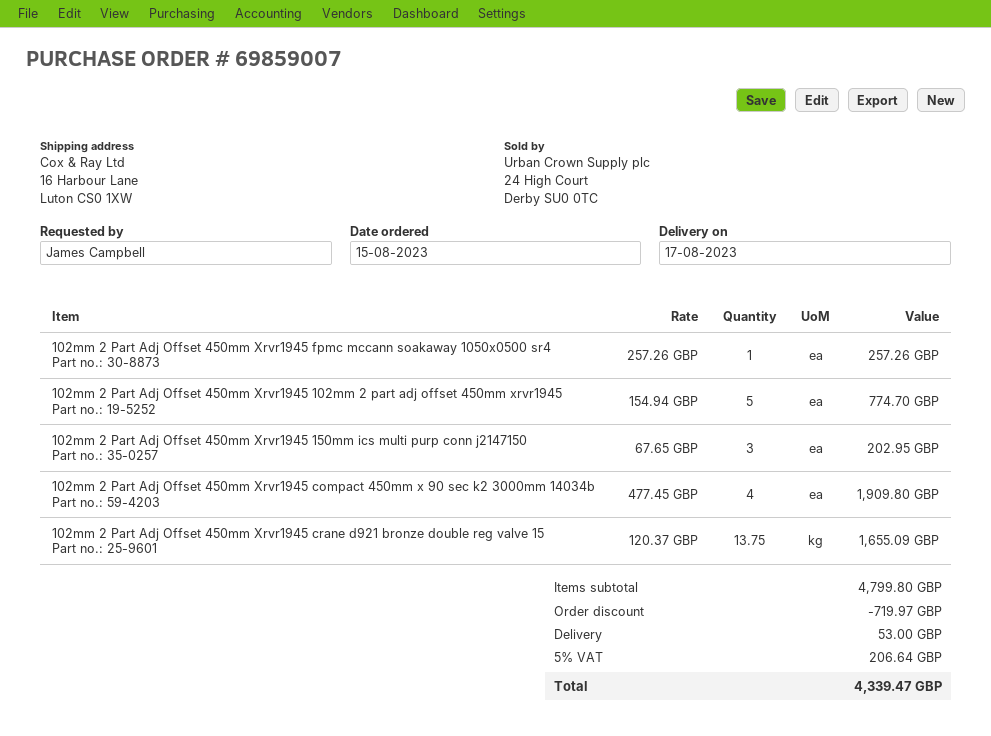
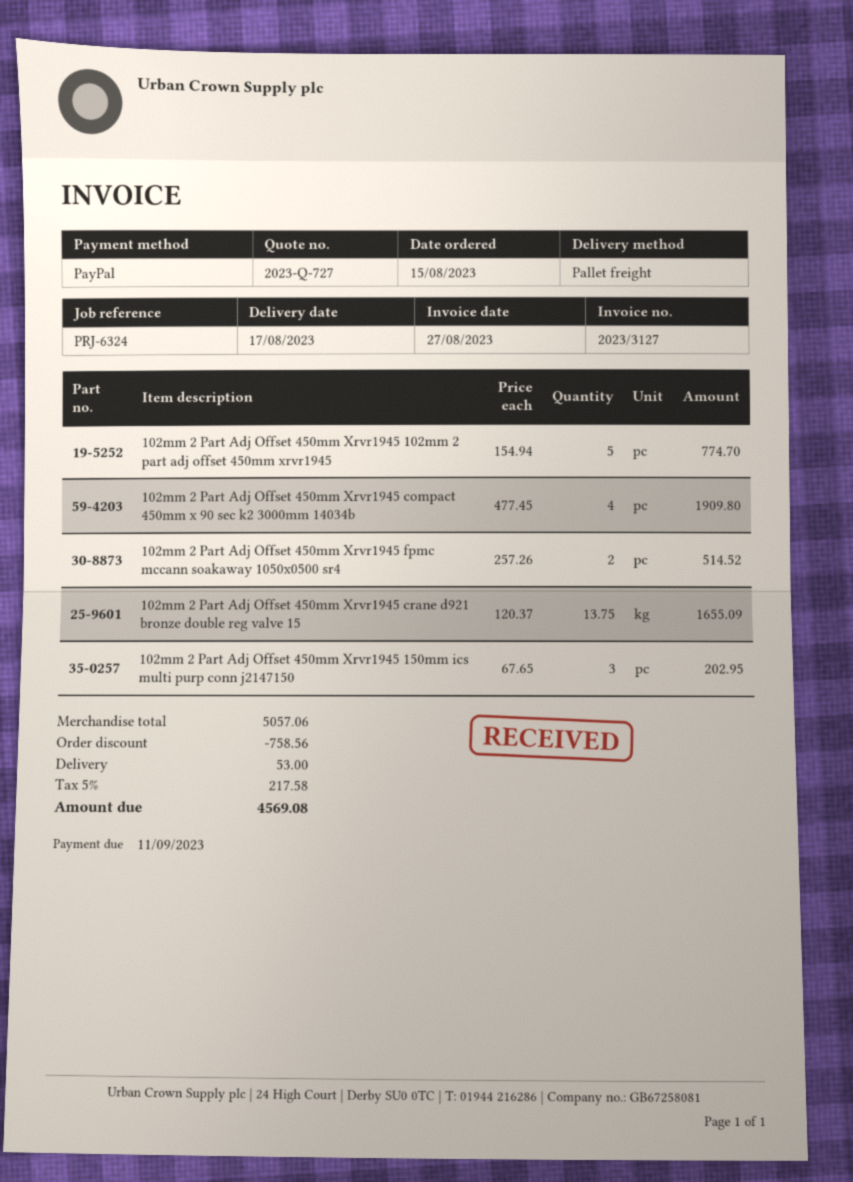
102mm 2 Part Adj Offset 450mm Xrvr1945 fpmc mccann soakaway 1050x0500 sr4: 1 x 257.26 = 257.26 -> 2 x 257.26 = 514.52
subtotal: 4799.80 -> 5057.06
discount: 719.97 -> 758.56
tax: 5% = 206.64 -> 5% = 217.58
total: 4339.47 -> 4569.08

